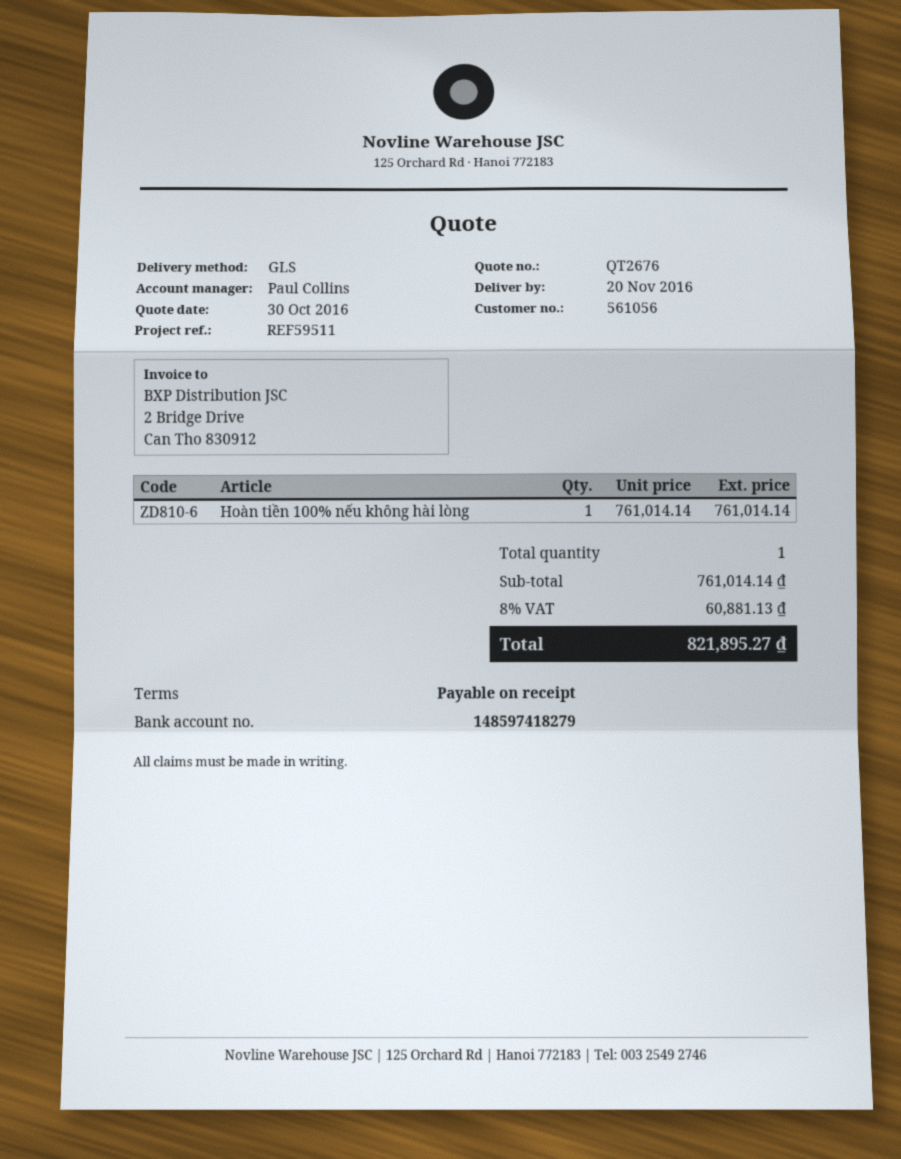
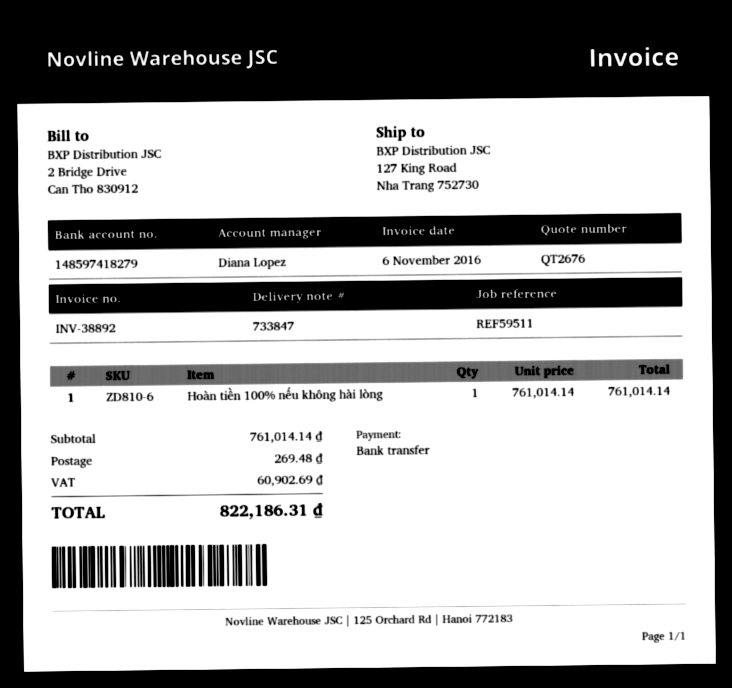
sales rep: Paul Collins -> Diana Lopez
shipping: none -> 269.48
tax: 60881.13 -> 60902.69
total: 821895.27 -> 822186.31

